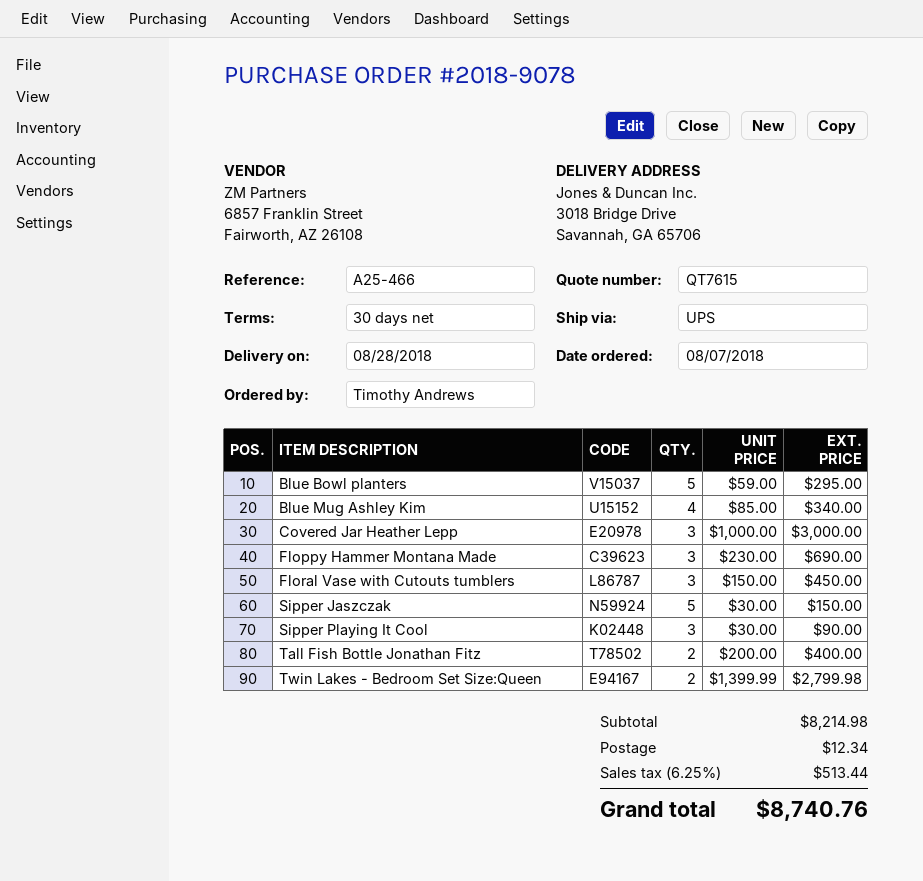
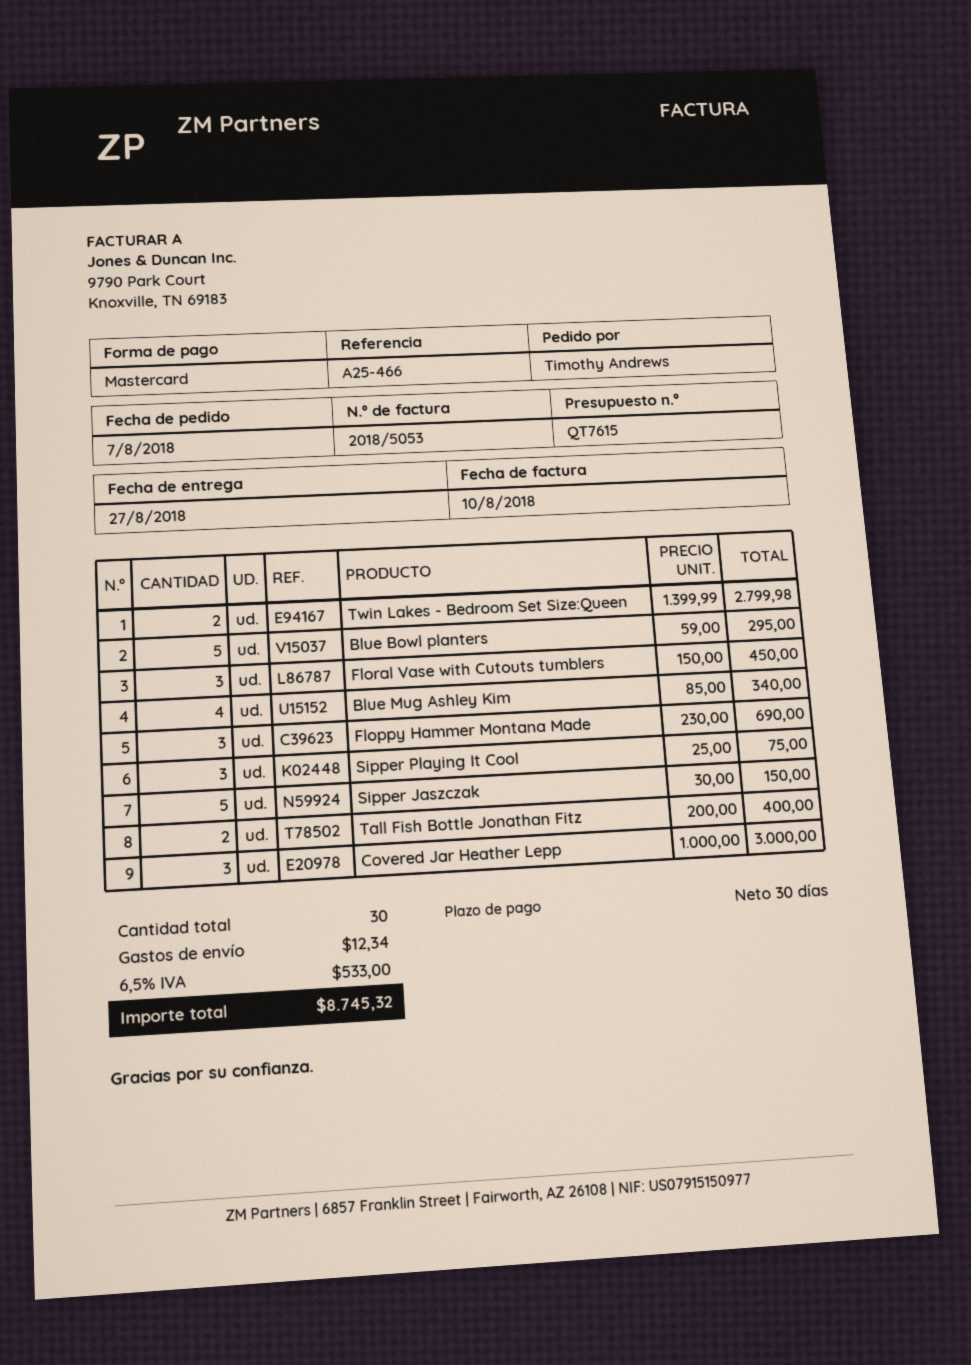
delivery date: 2018-08-28 -> 2018-08-27
Sipper Playing It Cool: 3 x 30.00 = 90.00 -> 3 x 25.00 = 75.00
tax: 6.25% = 513.44 -> 6.5% = 533.00
total: 8740.76 -> 8745.32

